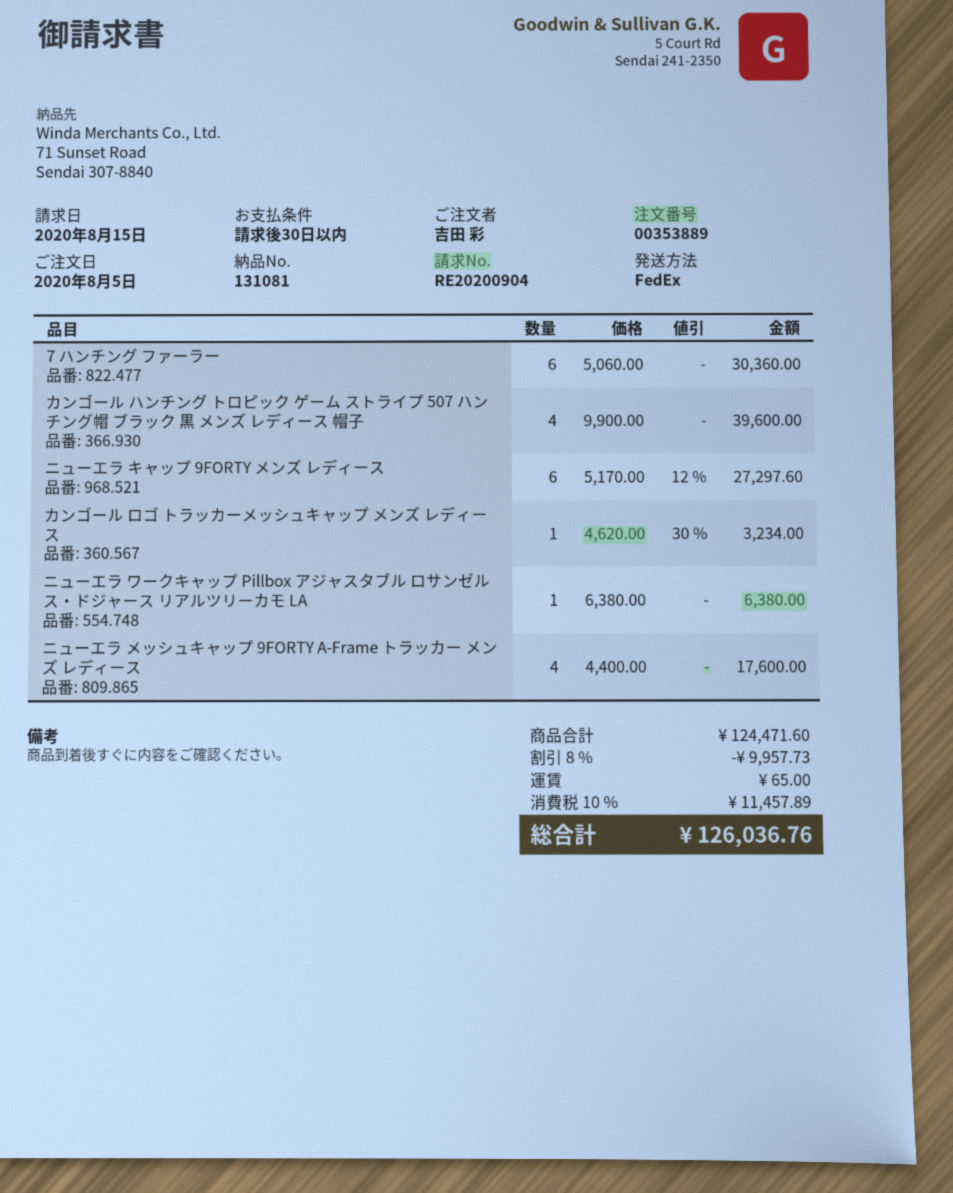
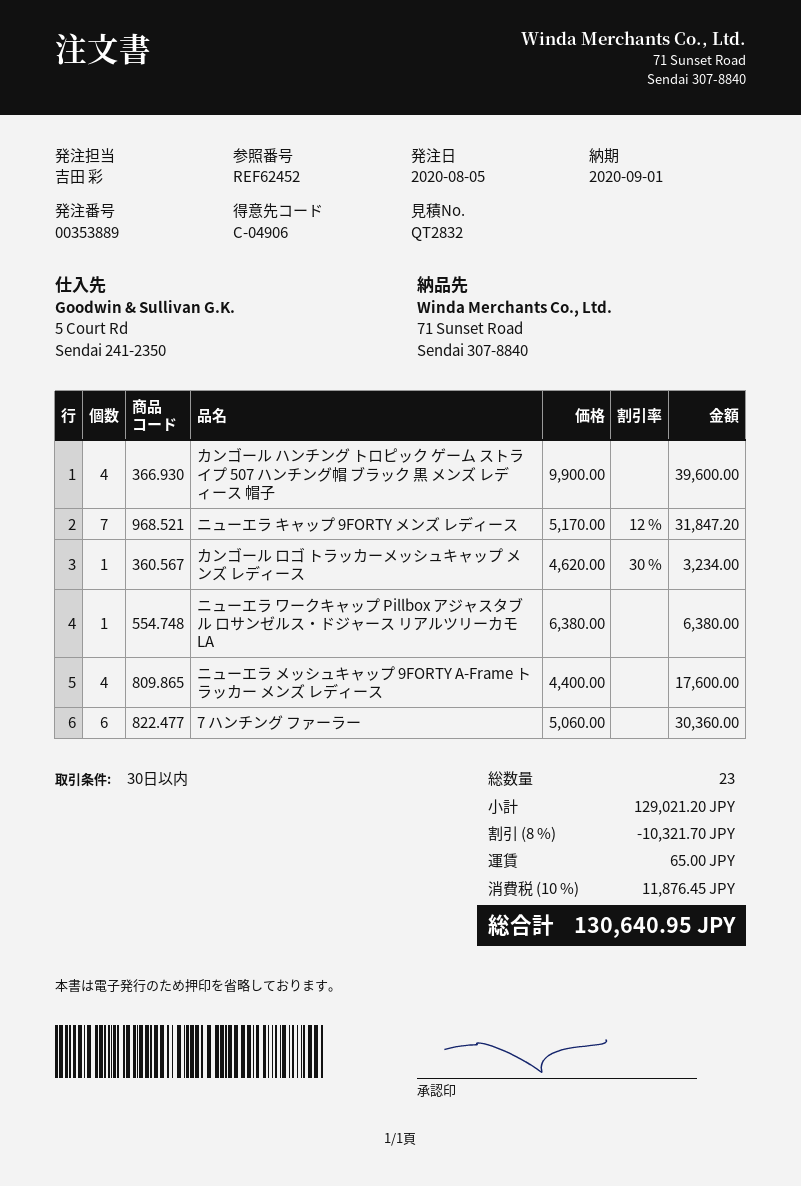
ニューエラ キャップ 9FORTY メンズ レディース: 6 x 5170.00 - 12% = 27297.60 -> 7 x 5170.00 - 12% = 31847.20
subtotal: 124471.60 -> 129021.20
discount: 8% = 9957.73 -> 8% = 10321.70
tax: 10% = 11457.89 -> 10% = 11876.45
total: 126036.76 -> 130640.95

